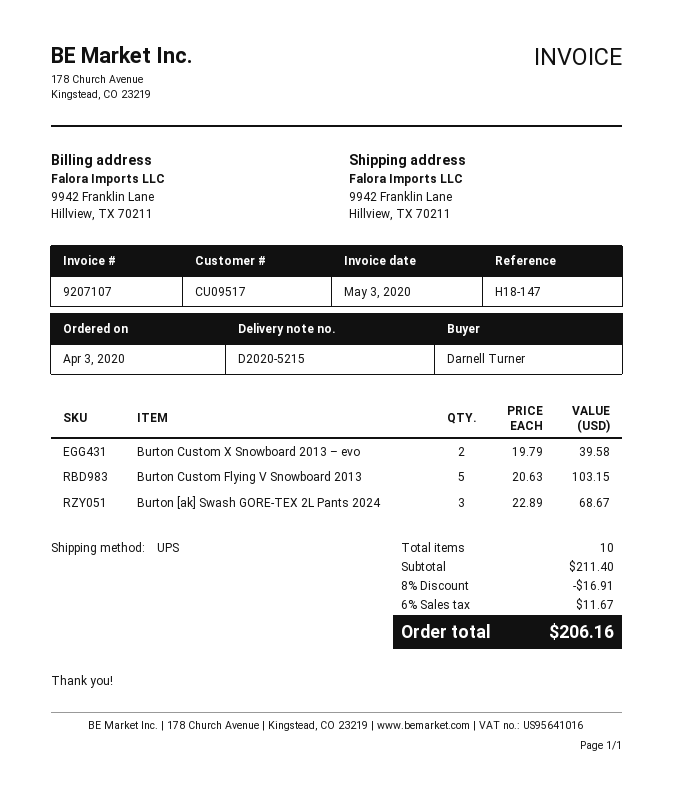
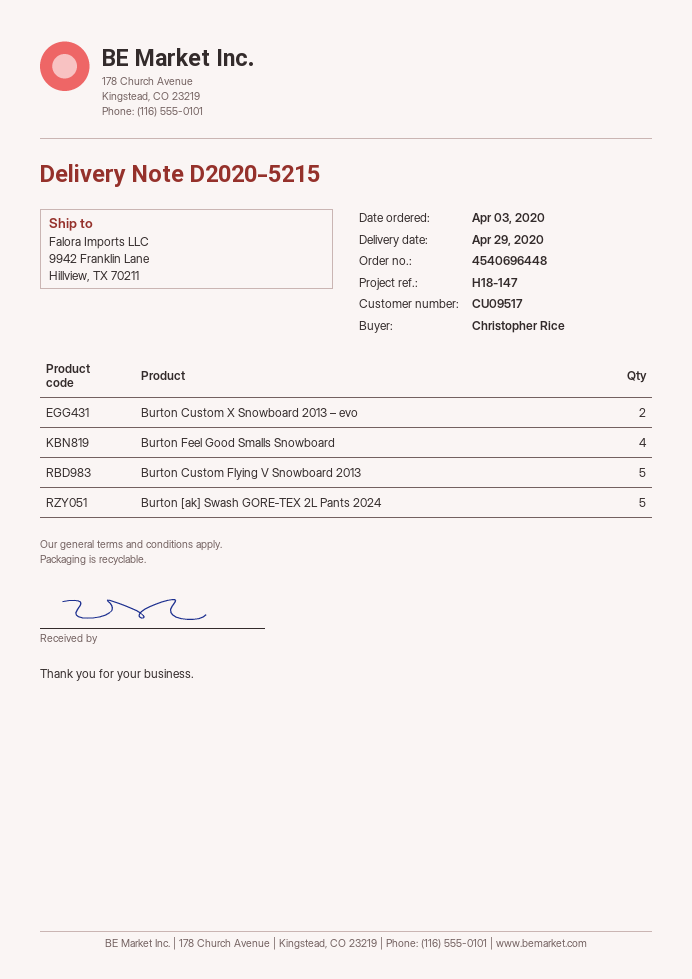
ordered by: Darnell Turner -> Christopher Rice
Burton [ak] Swash GORE‑TEX 2L Pants 2024: 3 -> 5
Burton Feel Good Smalls Snowboard: none -> 4

